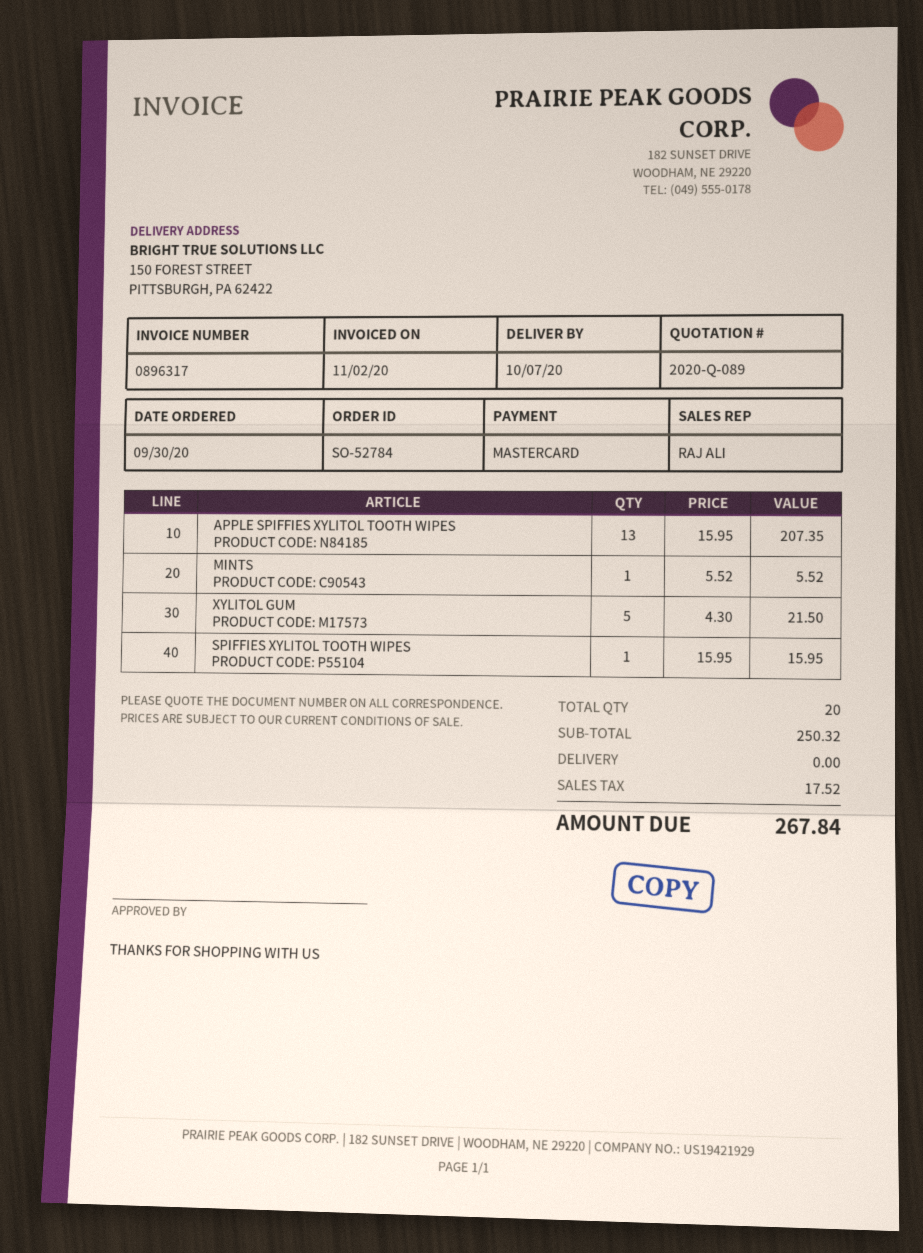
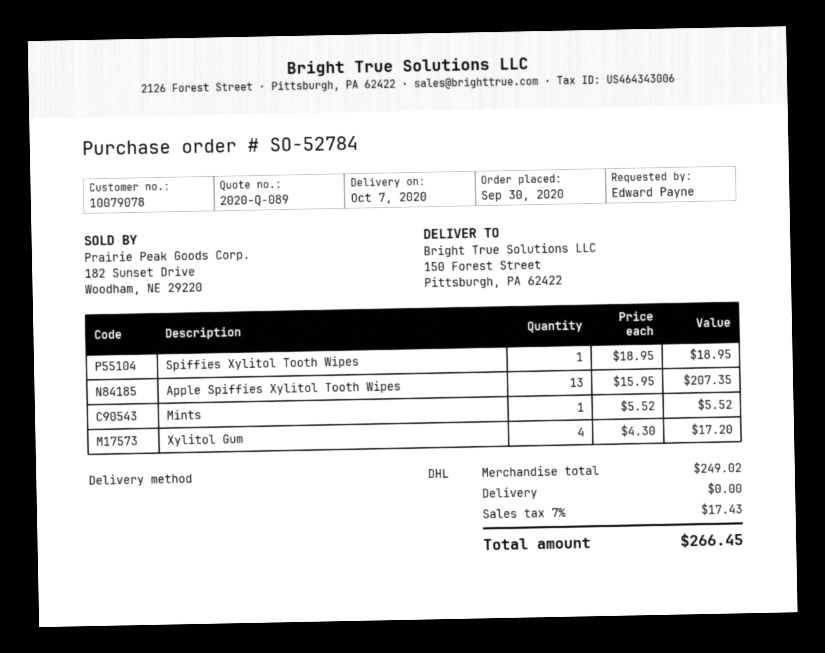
XYLITOL GUM: 5 x 4.30 = 21.50 -> 4 x 4.30 = 17.20
SPIFFIES XYLITOL TOOTH WIPES: 1 x 15.95 = 15.95 -> 1 x 18.95 = 18.95
subtotal: 250.32 -> 249.02
tax: 17.52 -> 17.43
total: 267.84 -> 266.45

